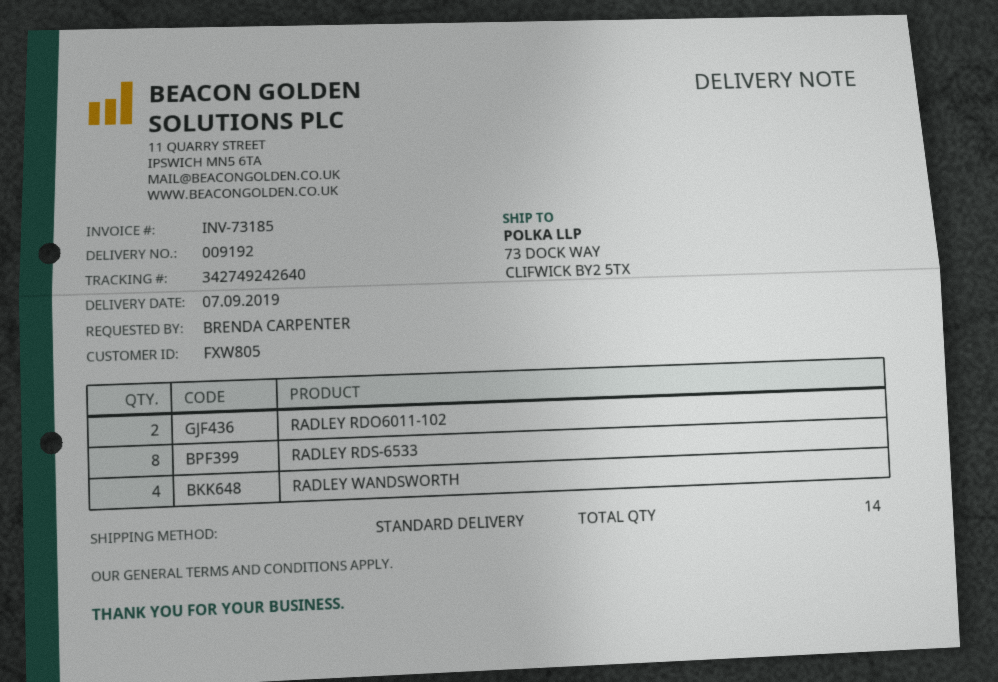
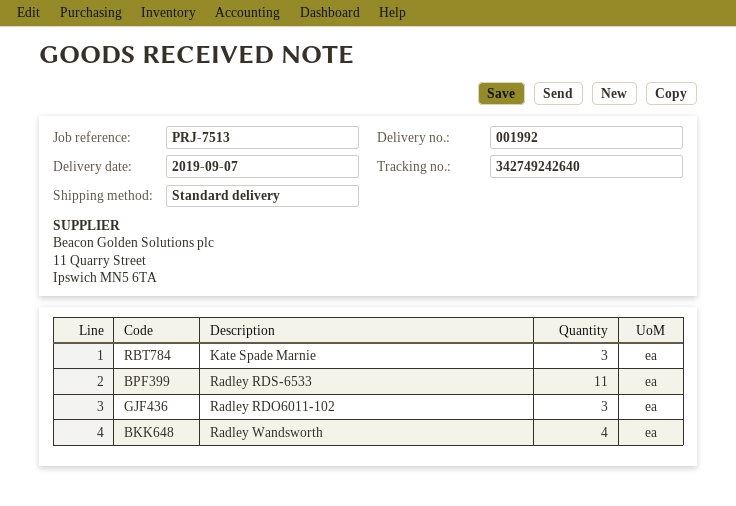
delivery note number: 009192 -> 001992
RADLEY RDO6011-102: 2 -> 3
RADLEY RDS-6533: 8 -> 11
Kate Spade Marnie: none -> 3

